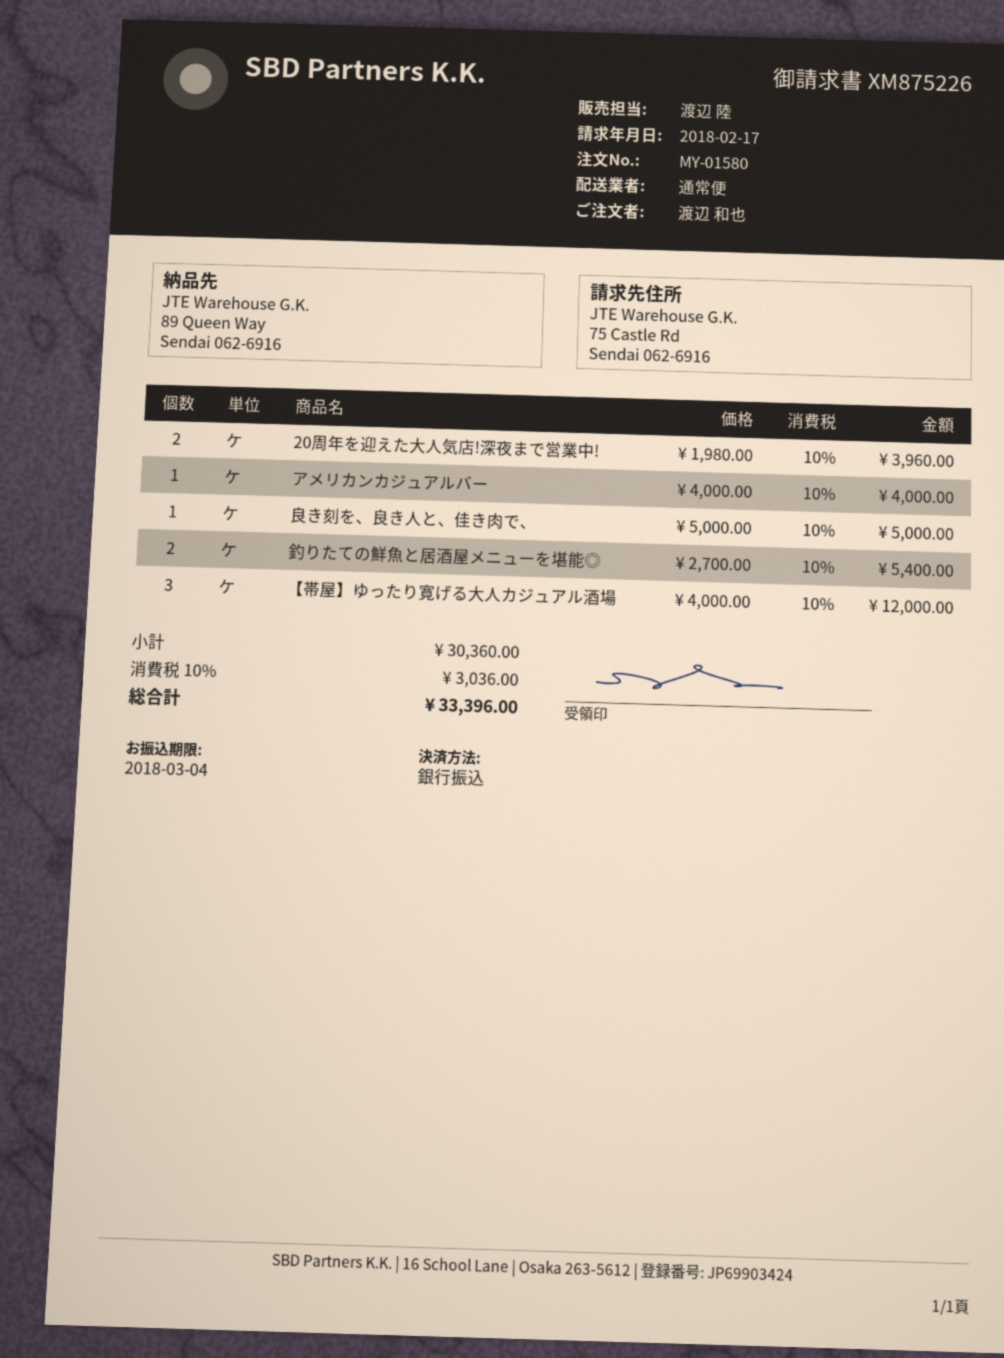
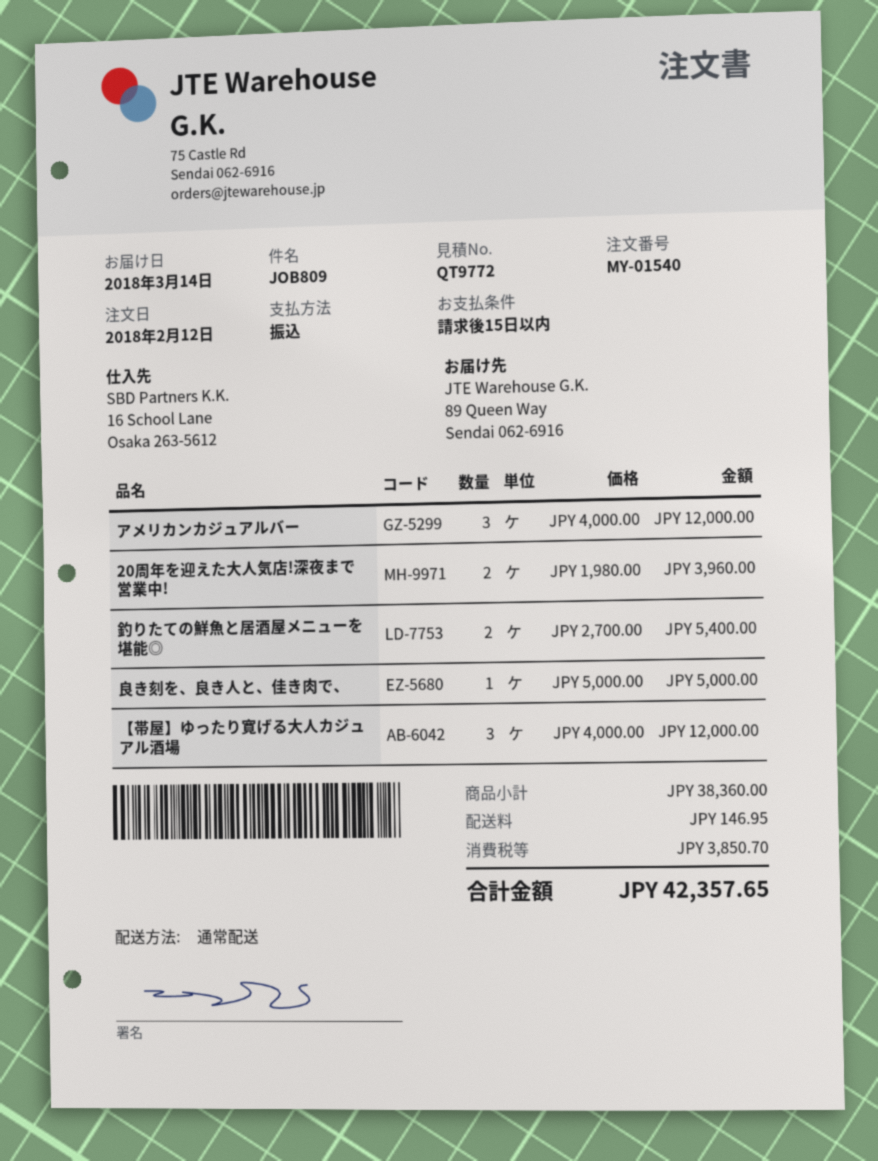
order number: MY-01580 -> MY-01540
アメリカンカジュアルバー: 1 x 4000.00 = 4000.00 -> 3 x 4000.00 = 12000.00
subtotal: 30360.00 -> 38360.00
shipping: none -> 146.95
tax: 3036.00 -> 3850.70
total: 33396.00 -> 42357.65

